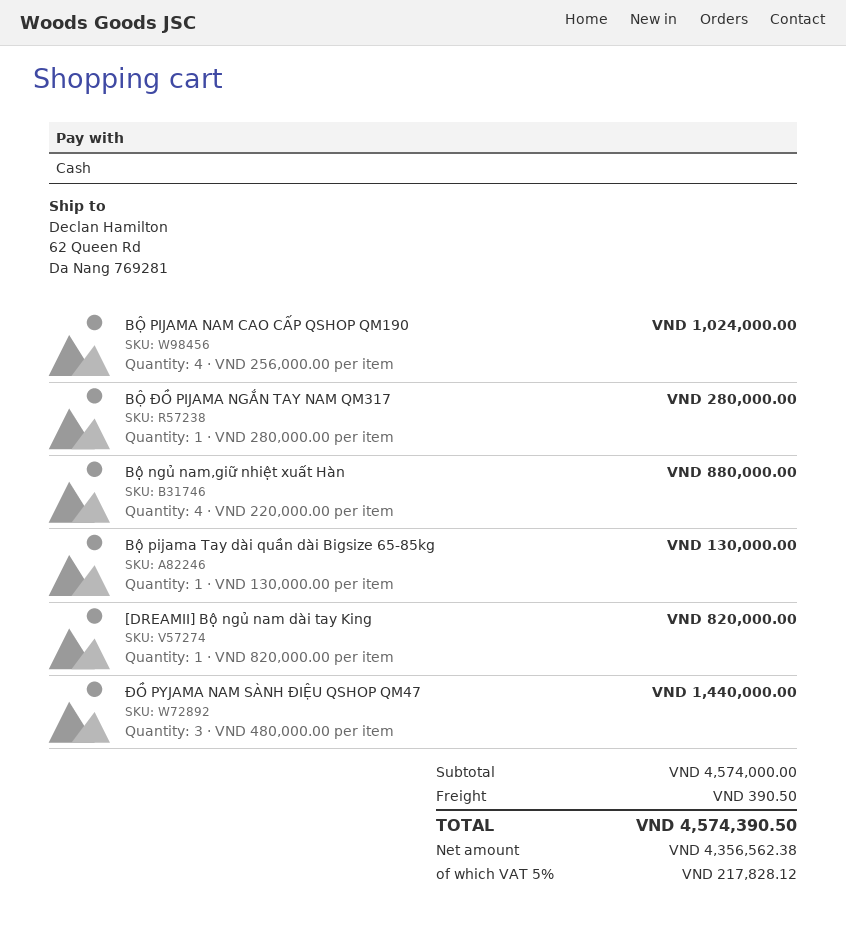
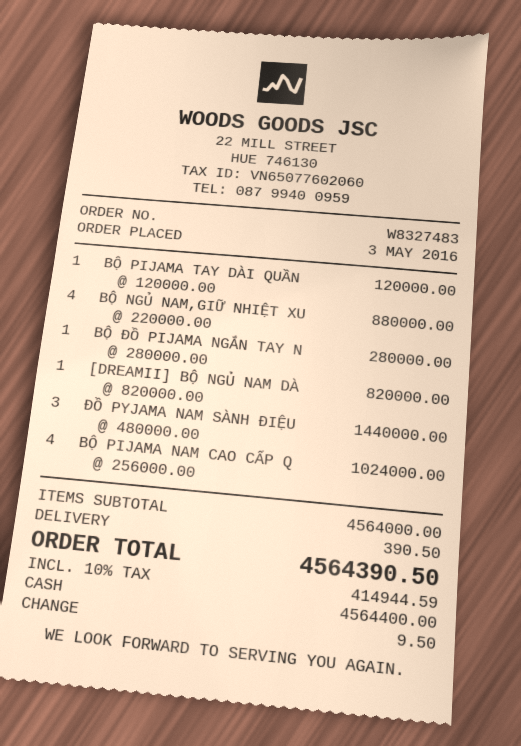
Bộ pijama Tay dài quần dài Bigsize 65-85kg: 1 x 130000.00 = 130000.00 -> 1 x 120000.00 = 120000.00
subtotal: 4574000.00 -> 4564000.00
tax: 5% = 217828.12 -> 10% = 414944.59
total: 4574390.50 -> 4564390.50

